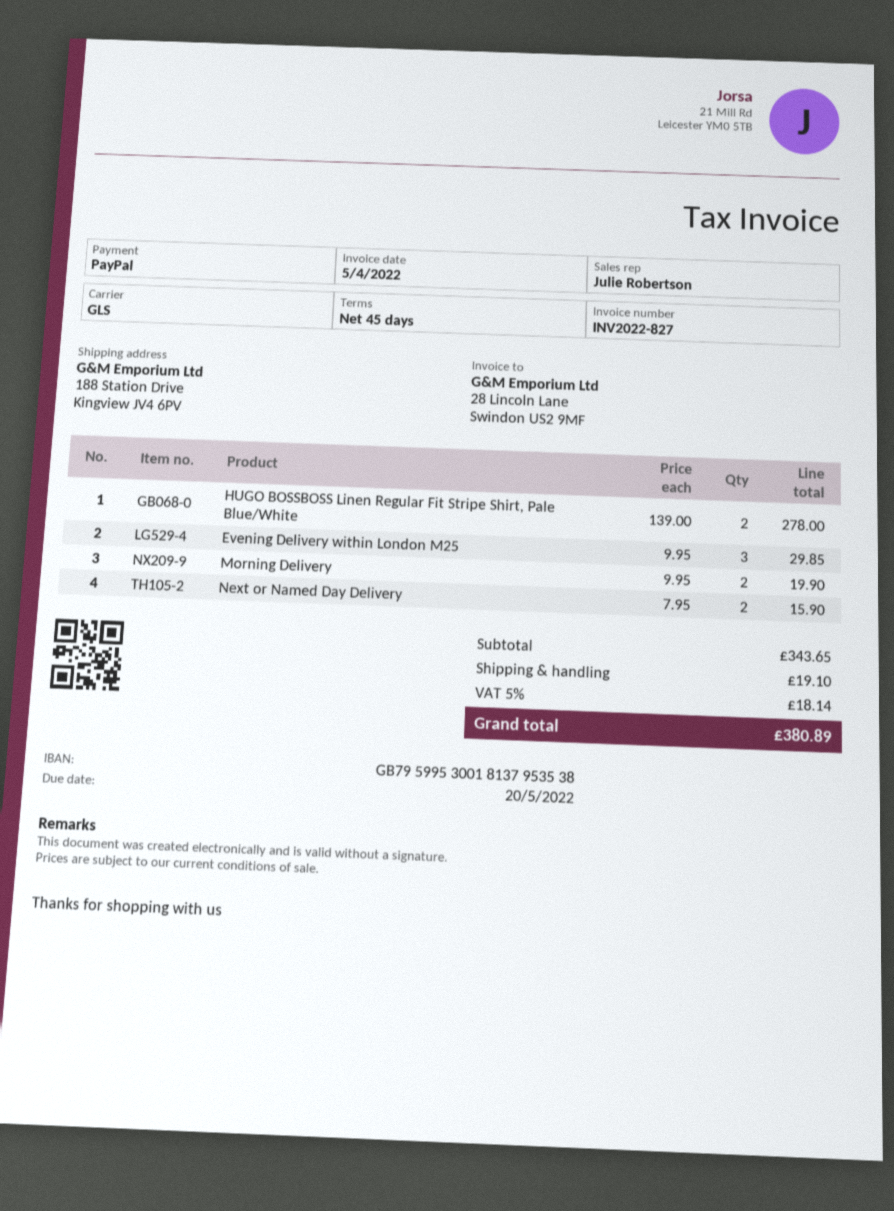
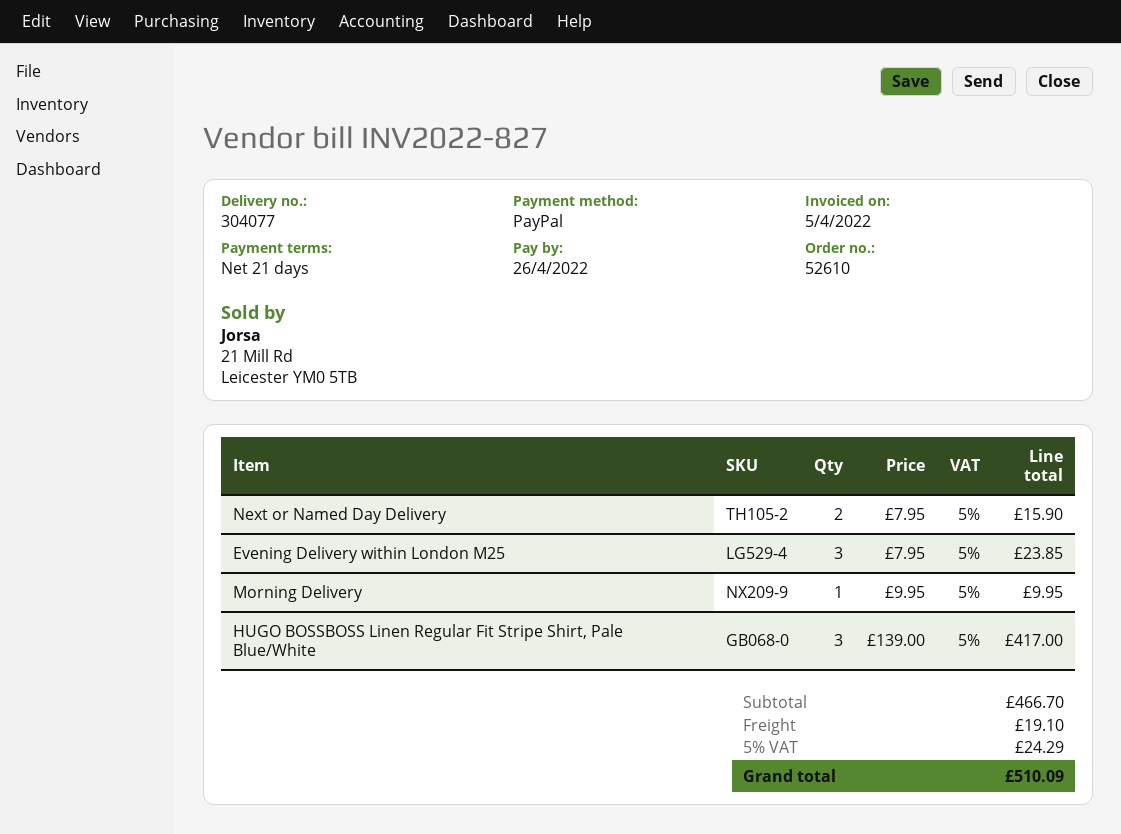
payment terms: 45 days -> 21 days
due date: 2022-05-20 -> 2022-04-26
HUGO BOSSBOSS Linen Regular Fit Stripe Shirt, Pale Blue/White: 2 x 139.00 = 278.00 -> 3 x 139.00 = 417.00
Evening Delivery within London M25: 3 x 9.95 = 29.85 -> 3 x 7.95 = 23.85
Morning Delivery: 2 x 9.95 = 19.90 -> 1 x 9.95 = 9.95
subtotal: 343.65 -> 466.70
tax: 5% = 18.14 -> 5% = 24.29
total: 380.89 -> 510.09

